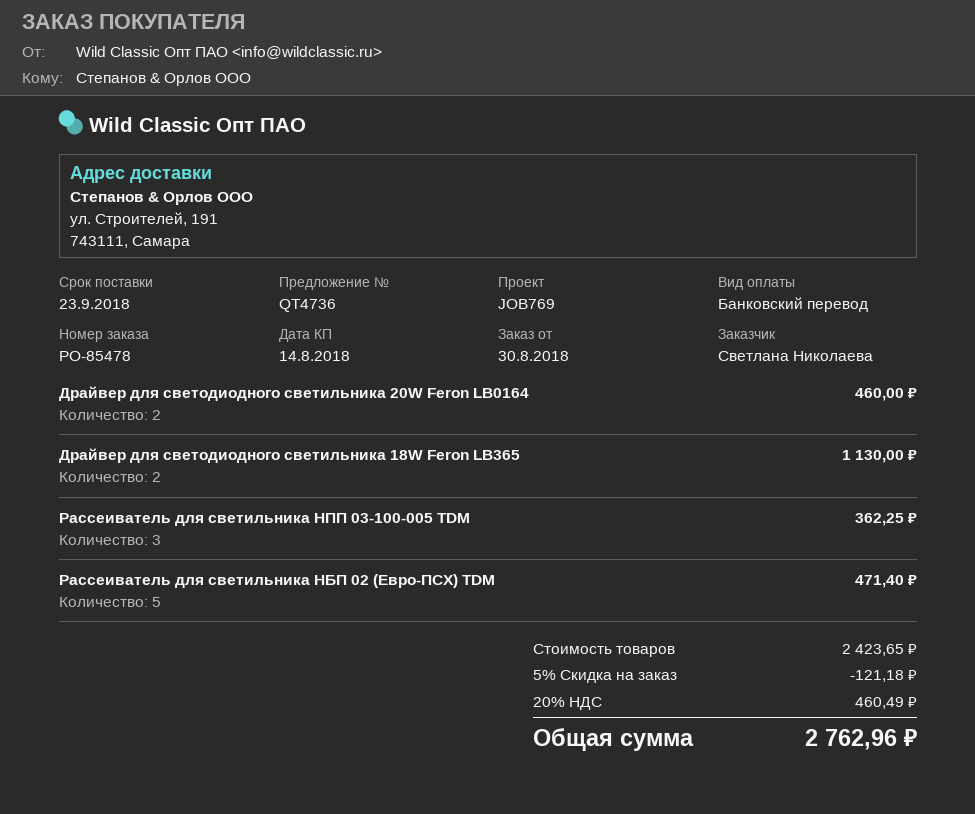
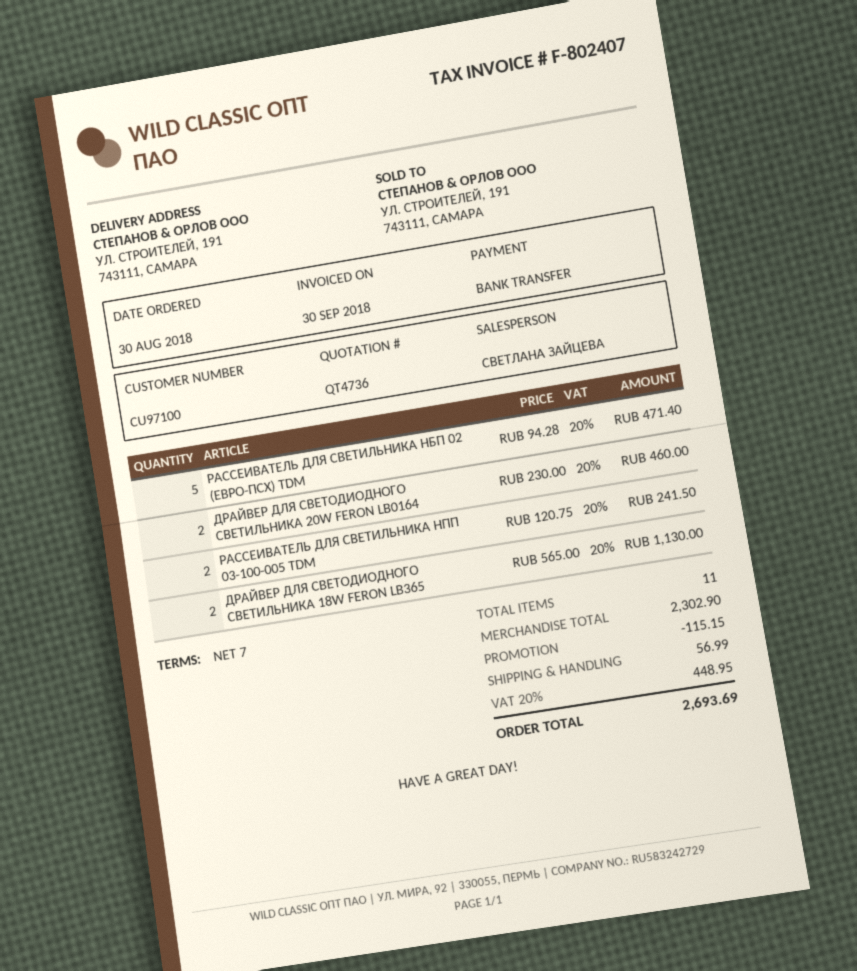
Рассеиватель для светильника НПП 03-100-005 TDM: 3 for 362.25 -> 2 for 241.50
subtotal: 2423.65 -> 2302.90
discount: 121.18 -> 115.15
shipping: none -> 56.99
tax: 20% = 460.49 -> 20% = 448.95
total: 2762.96 -> 2693.69

